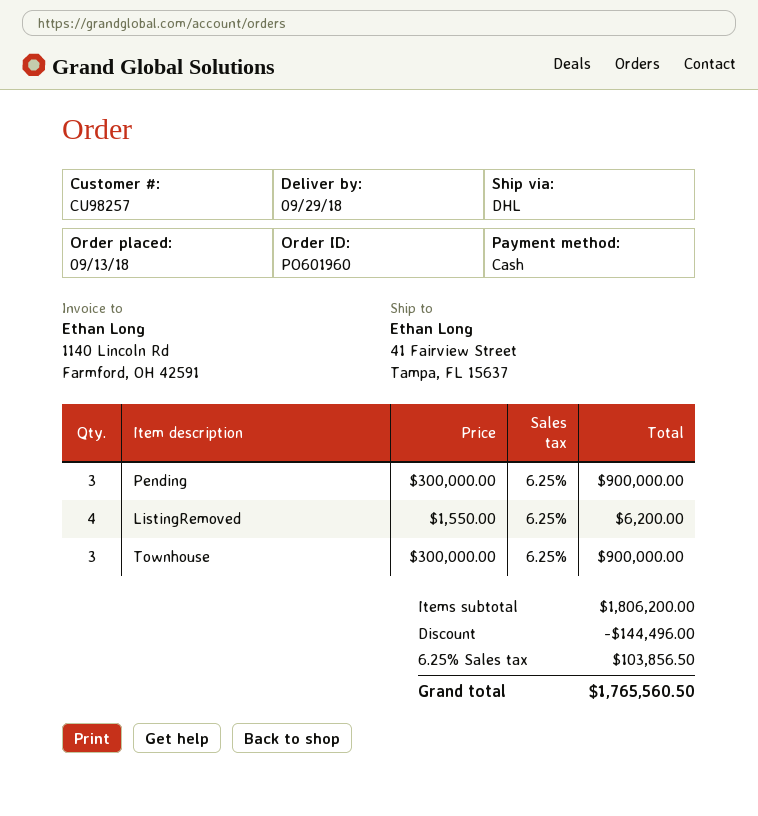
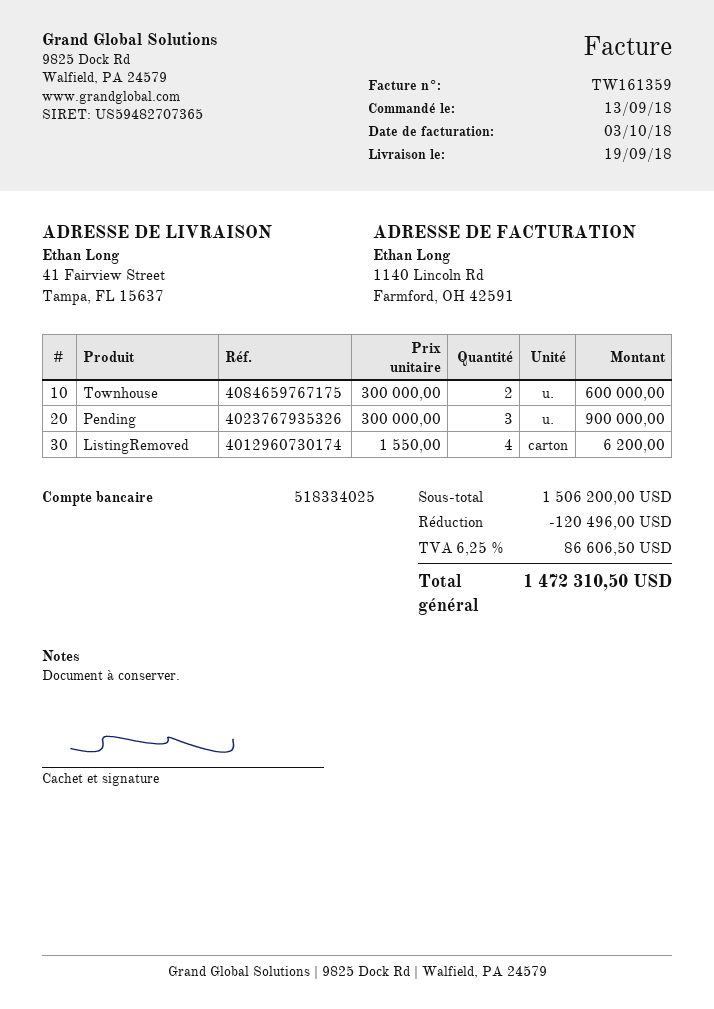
delivery date: 2018-09-29 -> 2018-09-19
Townhouse: 3 x 300000.00 = 900000.00 -> 2 x 300000.00 = 600000.00
subtotal: 1806200.00 -> 1506200.00
discount: 144496.00 -> 120496.00
tax: 6.25% = 103856.50 -> 6.25% = 86606.50
total: 1765560.50 -> 1472310.50

